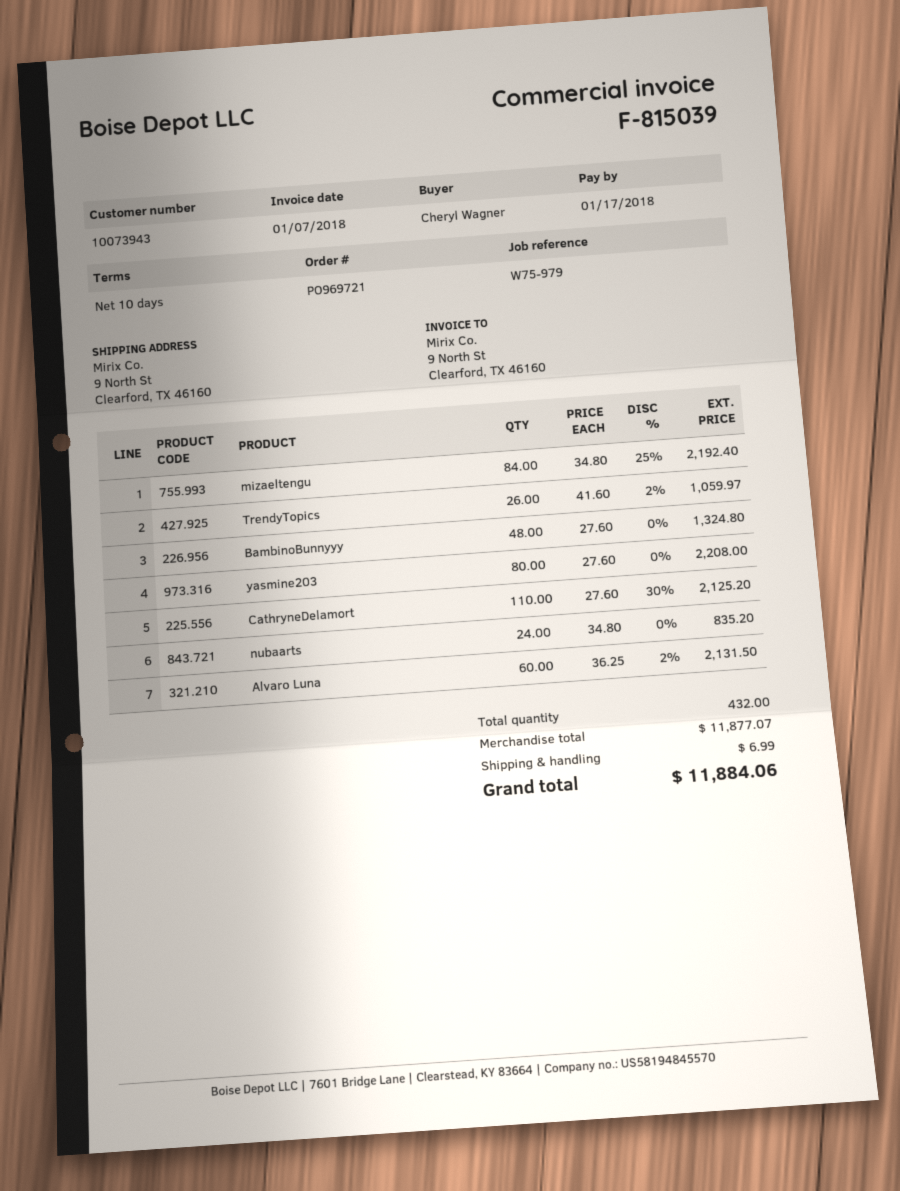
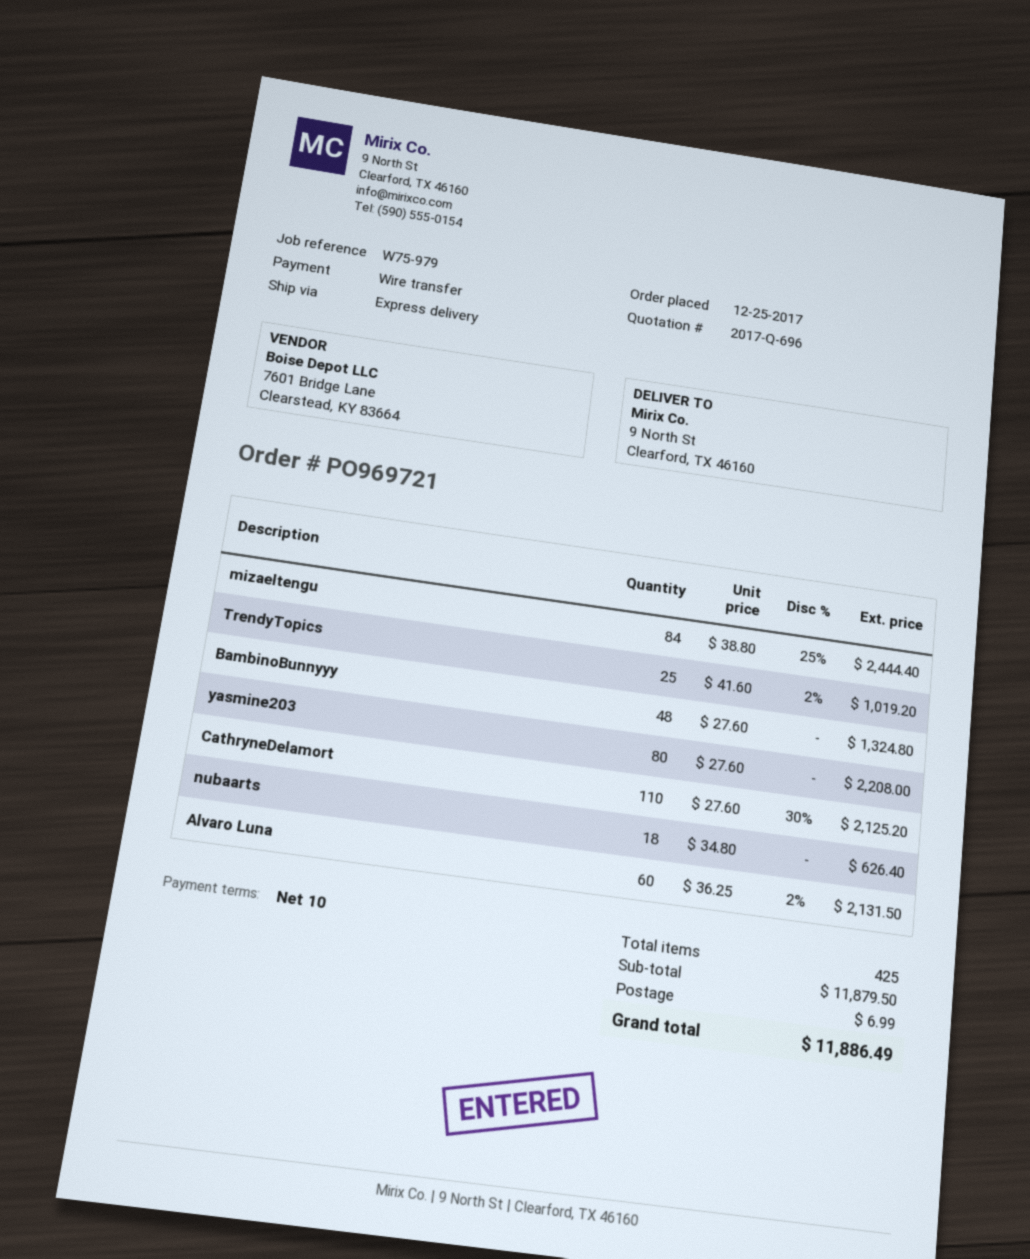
mizaeltengu: 84 x 34.80 - 25% = 2192.40 -> 84 x 38.80 - 25% = 2444.40
TrendyTopics: 26 x 41.60 - 2% = 1059.97 -> 25 x 41.60 - 2% = 1019.20
nubaarts: 24 x 34.80 = 835.20 -> 18 x 34.80 = 626.40
total quantity: 432 -> 425
subtotal: 11877.07 -> 11879.50
total: 11884.06 -> 11886.49

